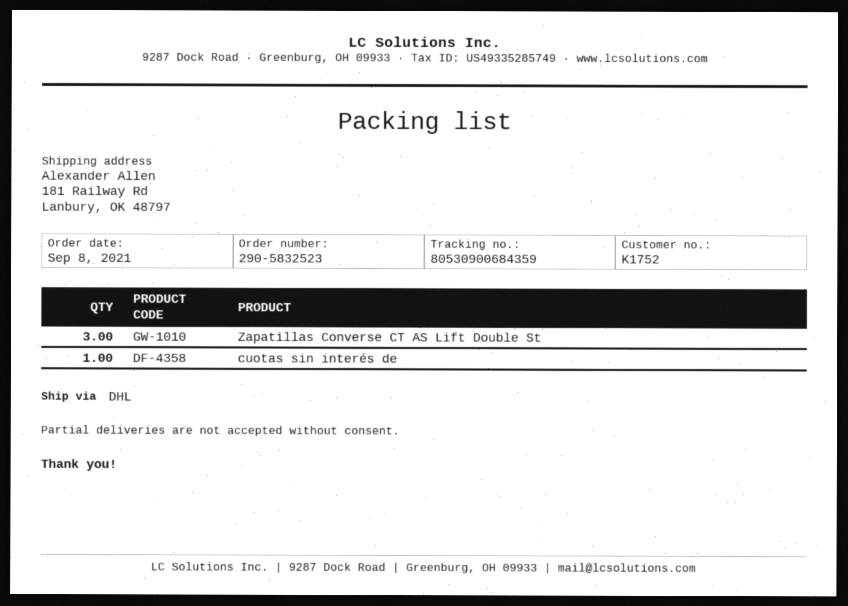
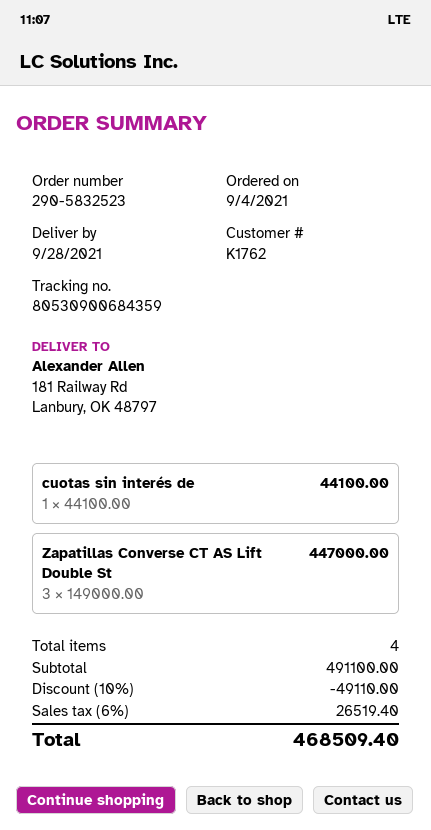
order date: 2021-09-08 -> 2021-09-04
customer number: K1752 -> K1762

